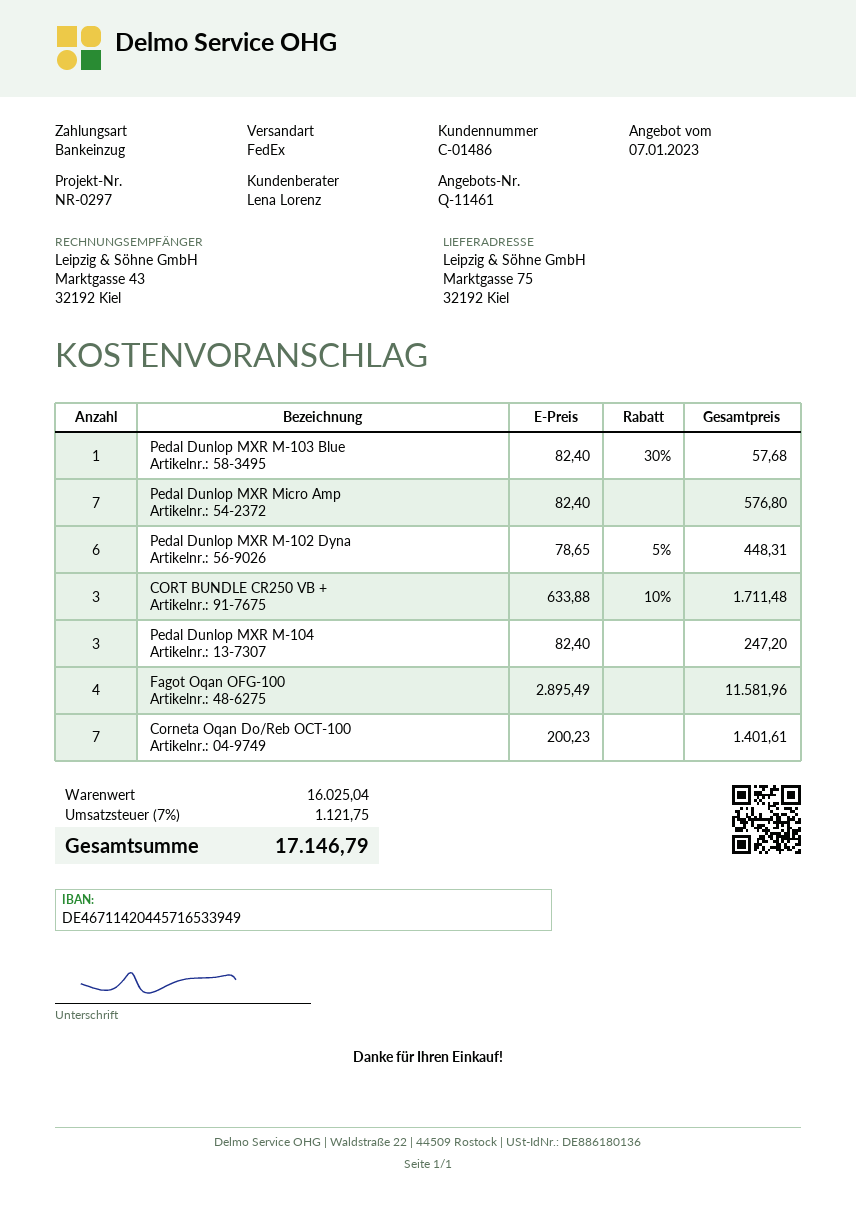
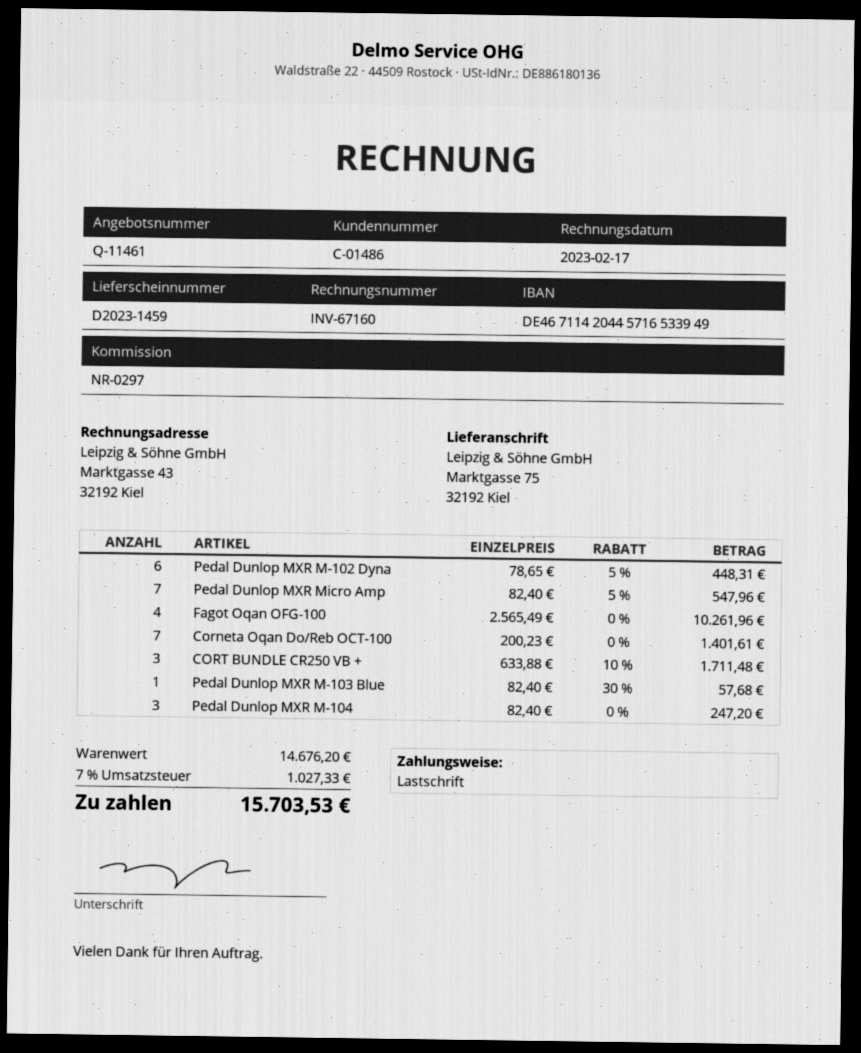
Pedal Dunlop MXR Micro Amp: 7 x 82.40 = 576.80 -> 7 x 82.40 - 5% = 547.96
Fagot Oqan OFG-100: 4 x 2895.49 = 11581.96 -> 4 x 2565.49 = 10261.96
subtotal: 16025.04 -> 14676.20
tax: 7% = 1121.75 -> 7% = 1027.33
total: 17146.79 -> 15703.53

